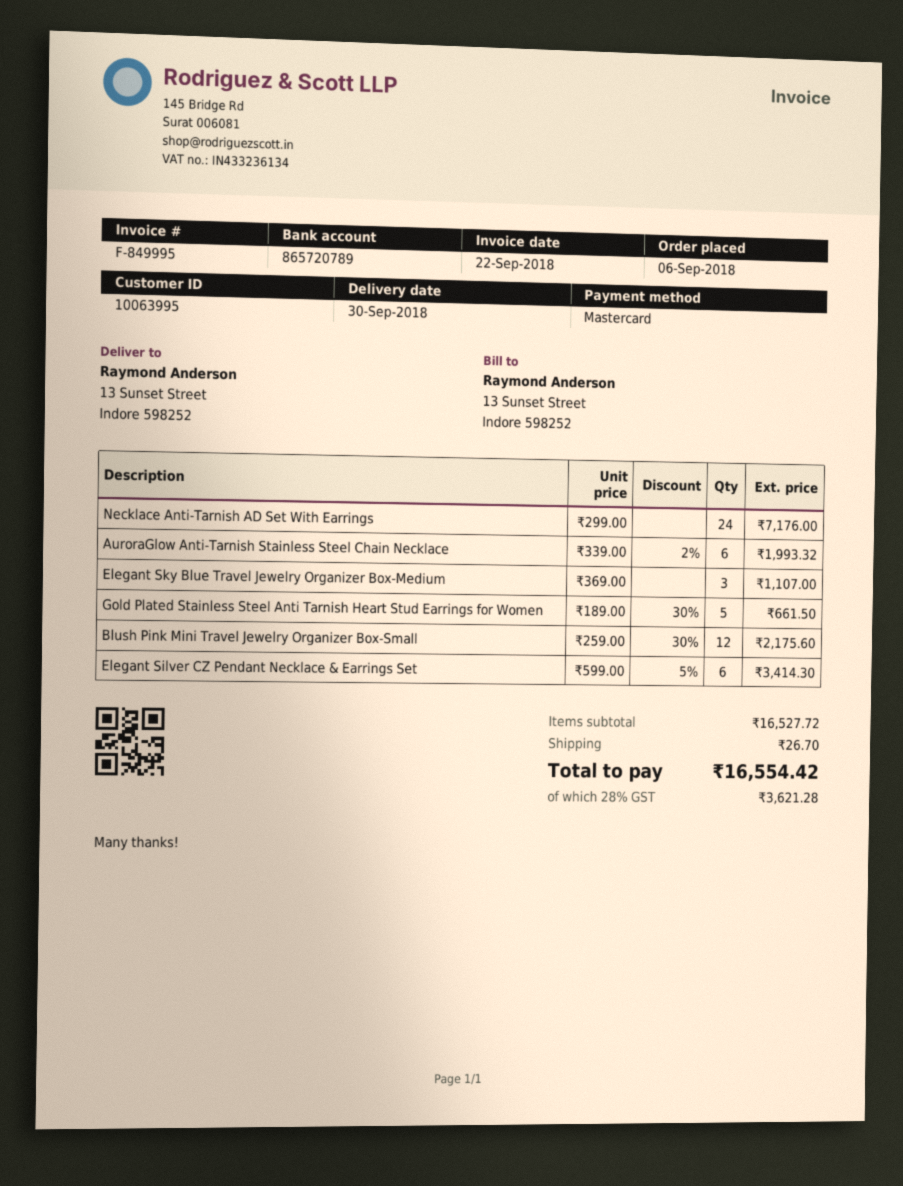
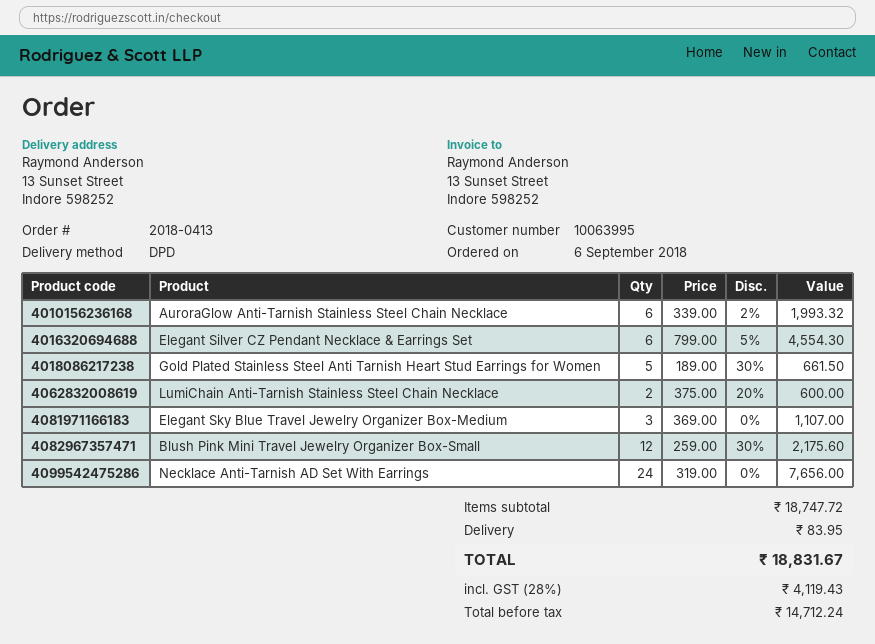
Necklace Anti-Tarnish AD Set With Earrings: 24 x 299.00 = 7176.00 -> 24 x 319.00 = 7656.00
Elegant Silver CZ Pendant Necklace & Earrings Set: 6 x 599.00 - 5% = 3414.30 -> 6 x 799.00 - 5% = 4554.30
LumiChain Anti-Tarnish Stainless Steel Chain Necklace: none -> 2 x 375.00 - 20% = 600.00
subtotal: 16527.72 -> 18747.72
shipping: 26.70 -> 83.95
tax: 28% = 3621.28 -> 28% = 4119.43
total: 16554.42 -> 18831.67

